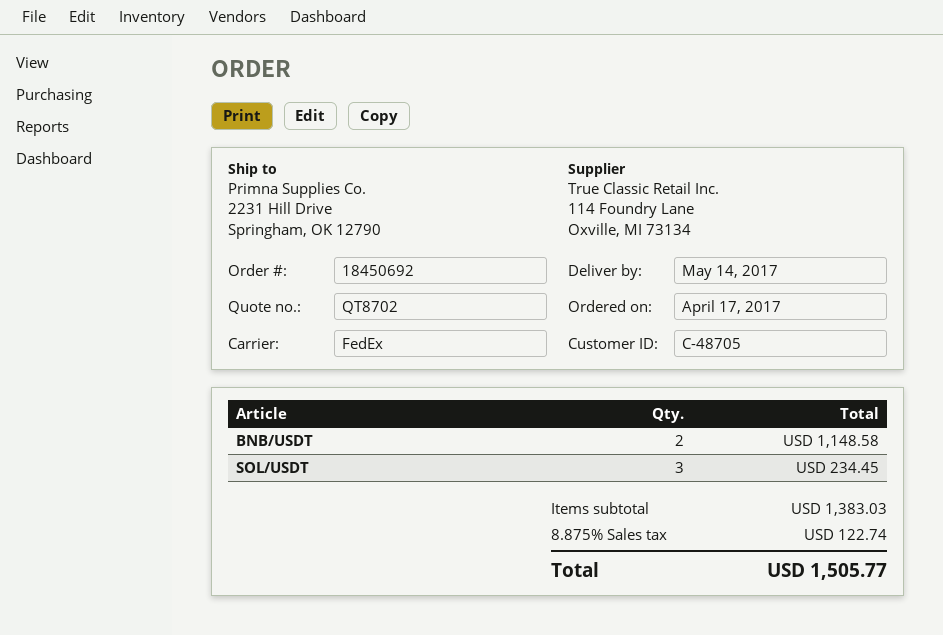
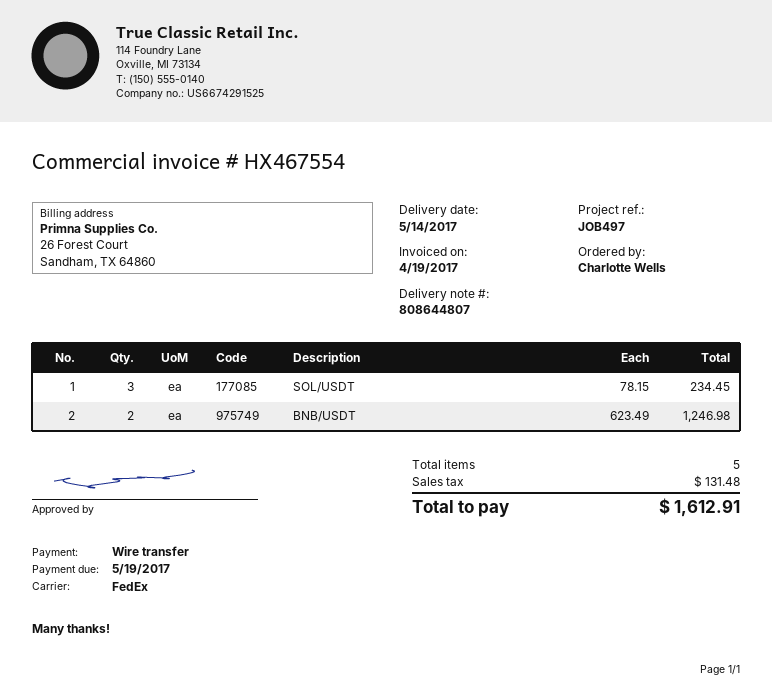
BNB/USDT: 2 for 1148.58 -> 2 for 1246.98
tax: 122.74 -> 131.48
total: 1505.77 -> 1612.91

